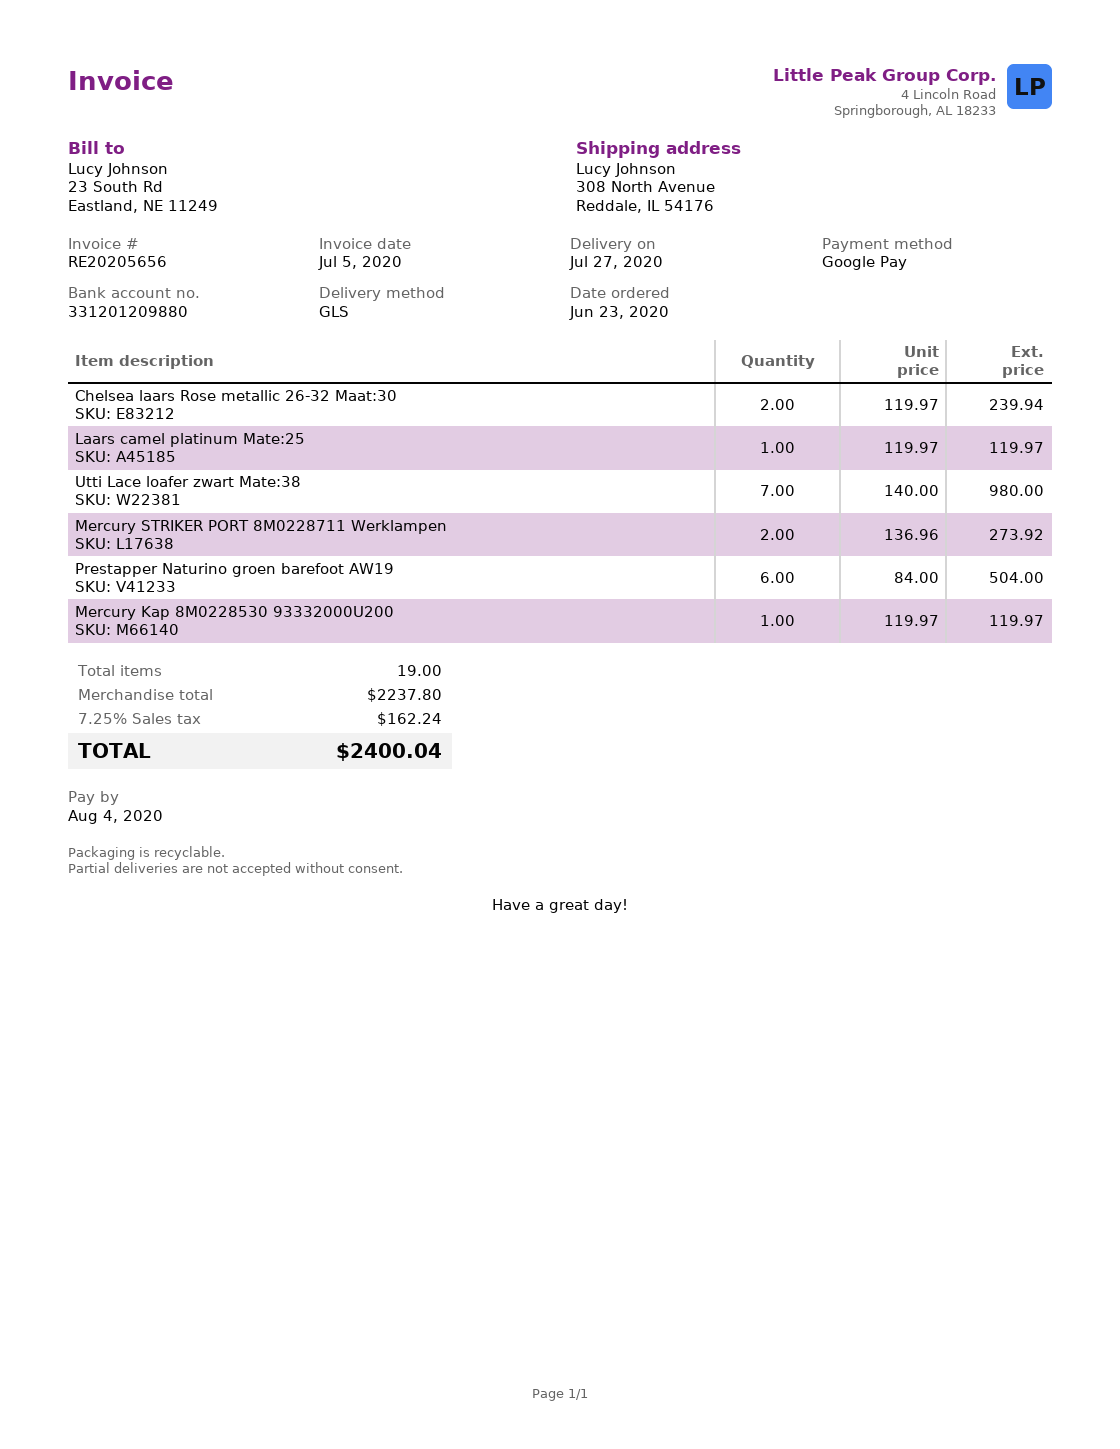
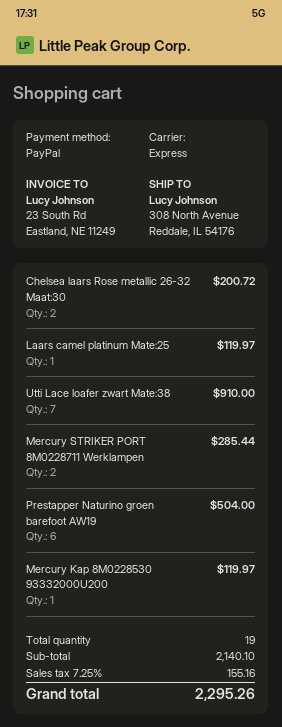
payment method: Google Pay -> PayPal
shipping method: GLS -> express
Chelsea laars Rose metallic 26-32 Maat:30: 2 for 239.94 -> 2 for 200.72
Utti Lace loafer zwart Mate:38: 7 for 980.00 -> 7 for 910.00
Mercury STRIKER PORT 8M0228711 Werklampen: 2 for 273.92 -> 2 for 285.44
subtotal: 2237.80 -> 2140.10
tax: 7.25% = 162.24 -> 7.25% = 155.16
total: 2400.04 -> 2295.26

